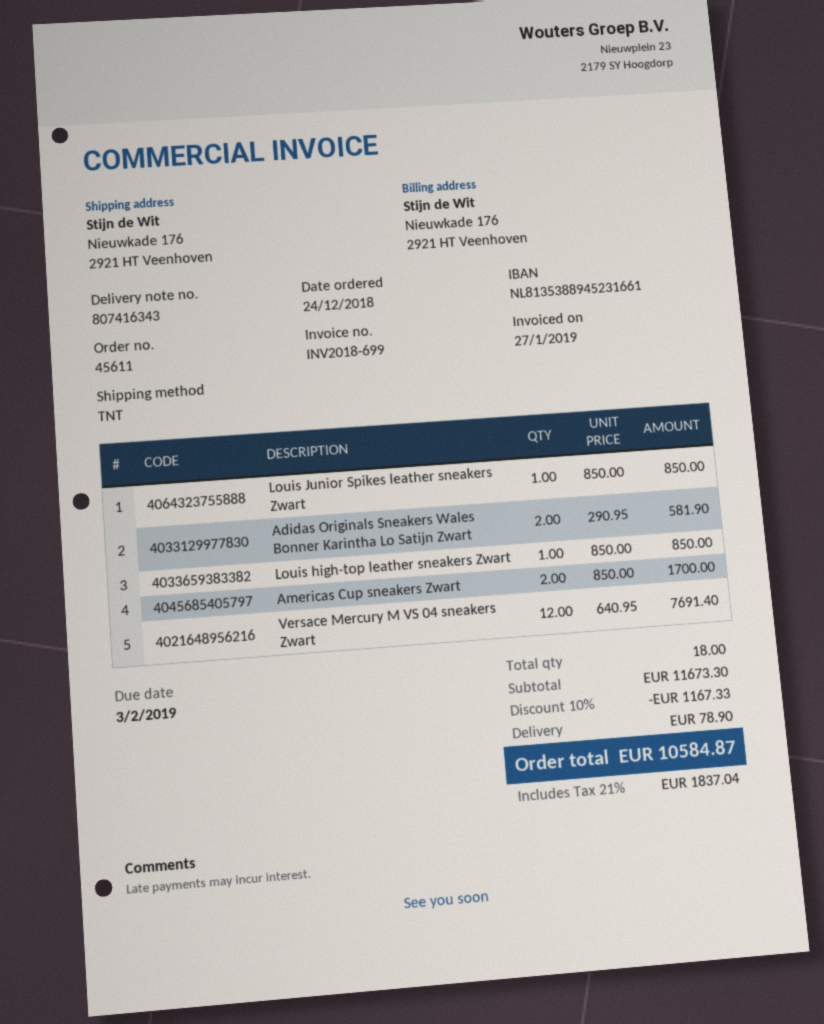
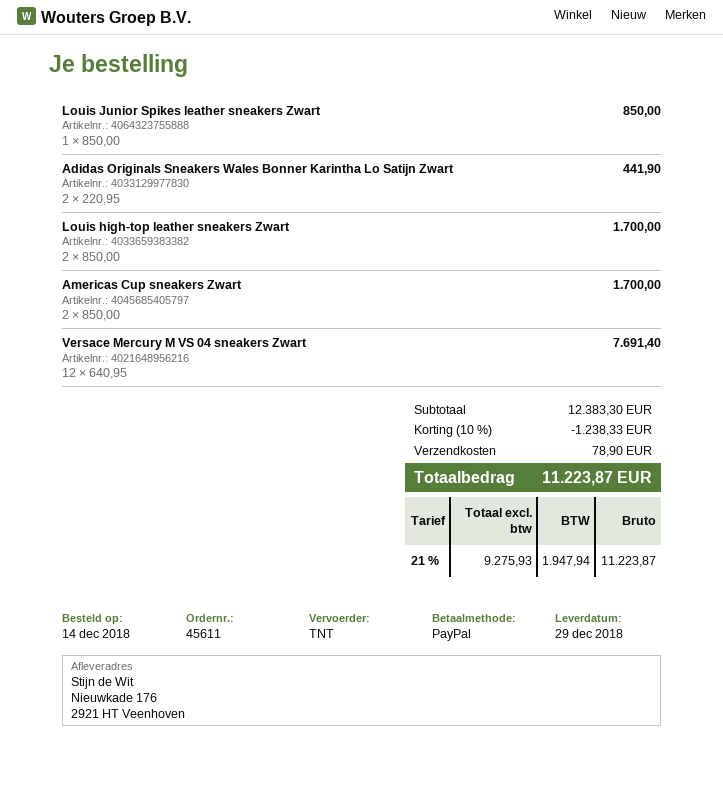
order date: 2018-12-24 -> 2018-12-14
Adidas Originals Sneakers Wales Bonner Karintha Lo Satijn Zwart: 2 x 290.95 = 581.90 -> 2 x 220.95 = 441.90
Louis high-top leather sneakers Zwart: 1 x 850.00 = 850.00 -> 2 x 850.00 = 1700.00
subtotal: 11673.30 -> 12383.30
discount: 10% = 1167.33 -> 10% = 1238.33
tax: 21% = 1837.04 -> 21% = 1947.94
total: 10584.87 -> 11223.87

